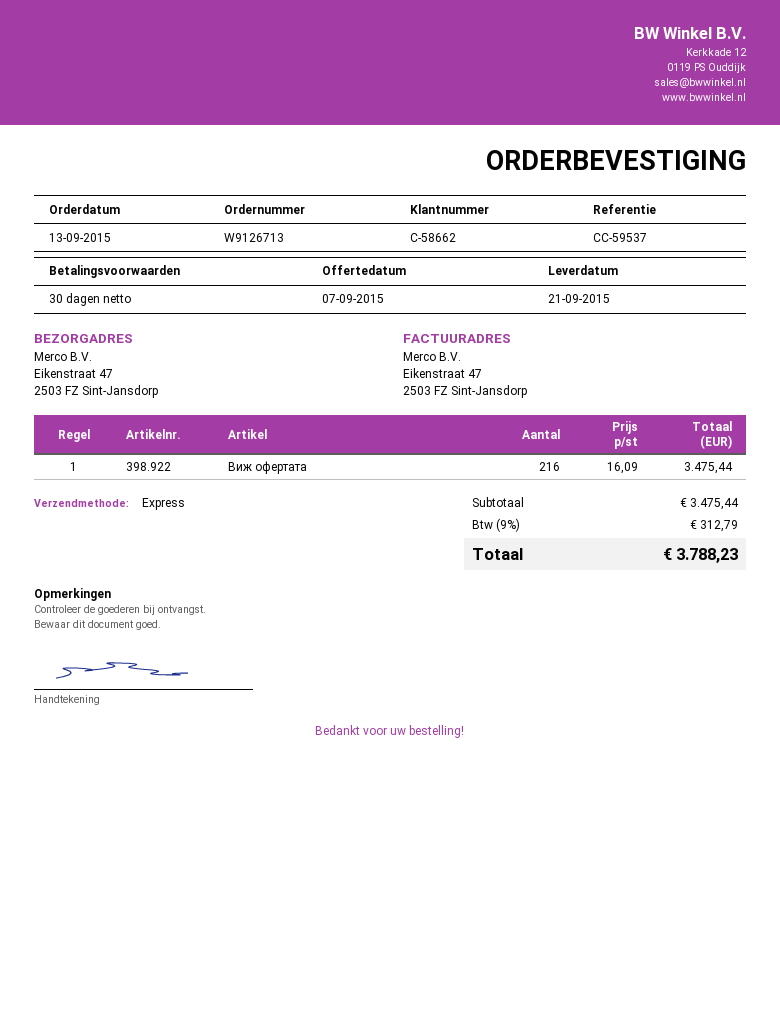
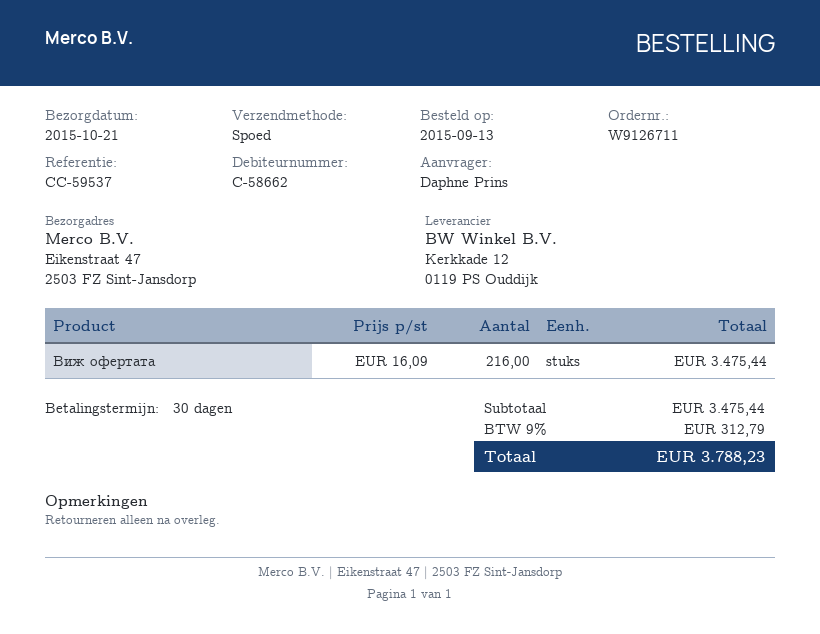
order number: W9126713 -> W9126711
delivery date: 2015-09-21 -> 2015-10-21

